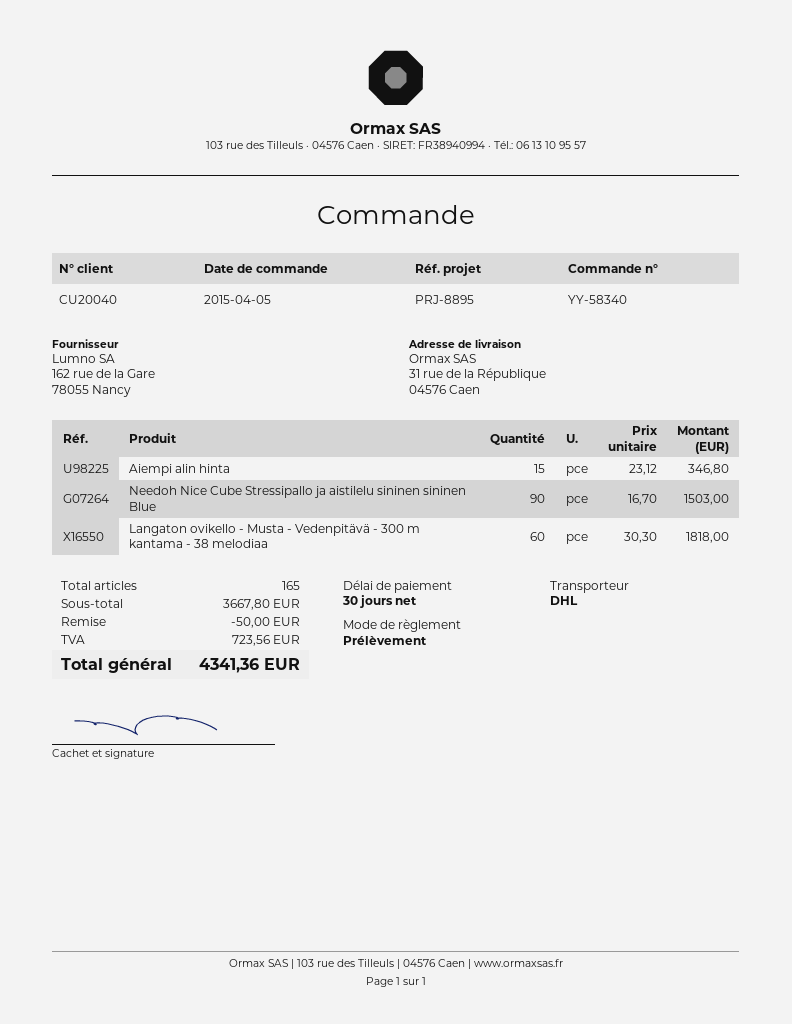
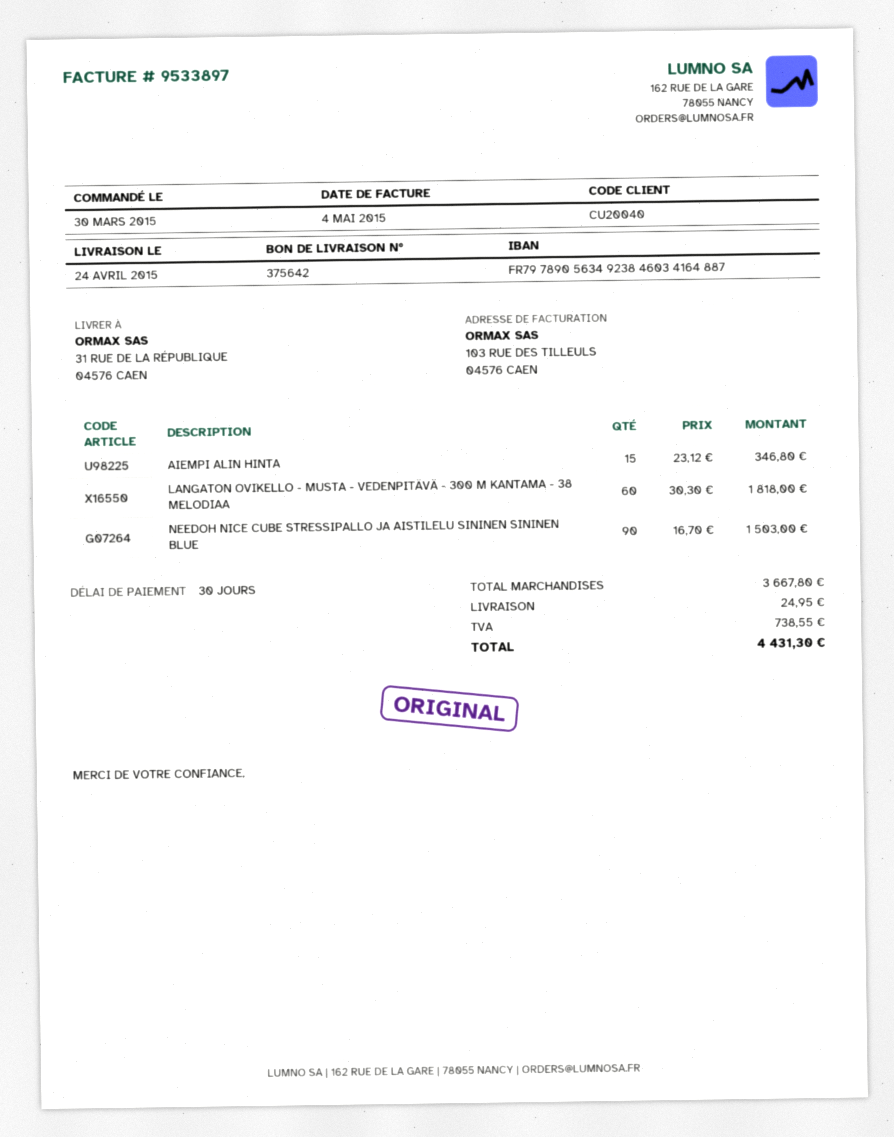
order date: 2015-04-05 -> 2015-03-30
discount: 50.00 -> none
shipping: none -> 24.95
tax: 723.56 -> 738.55
total: 4341.36 -> 4431.30

